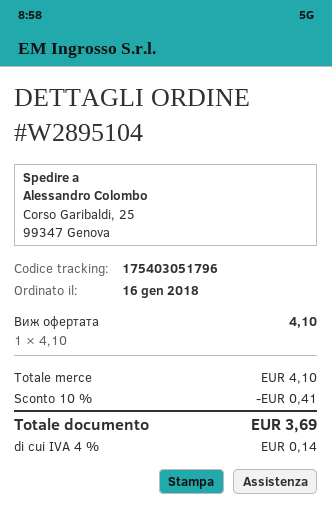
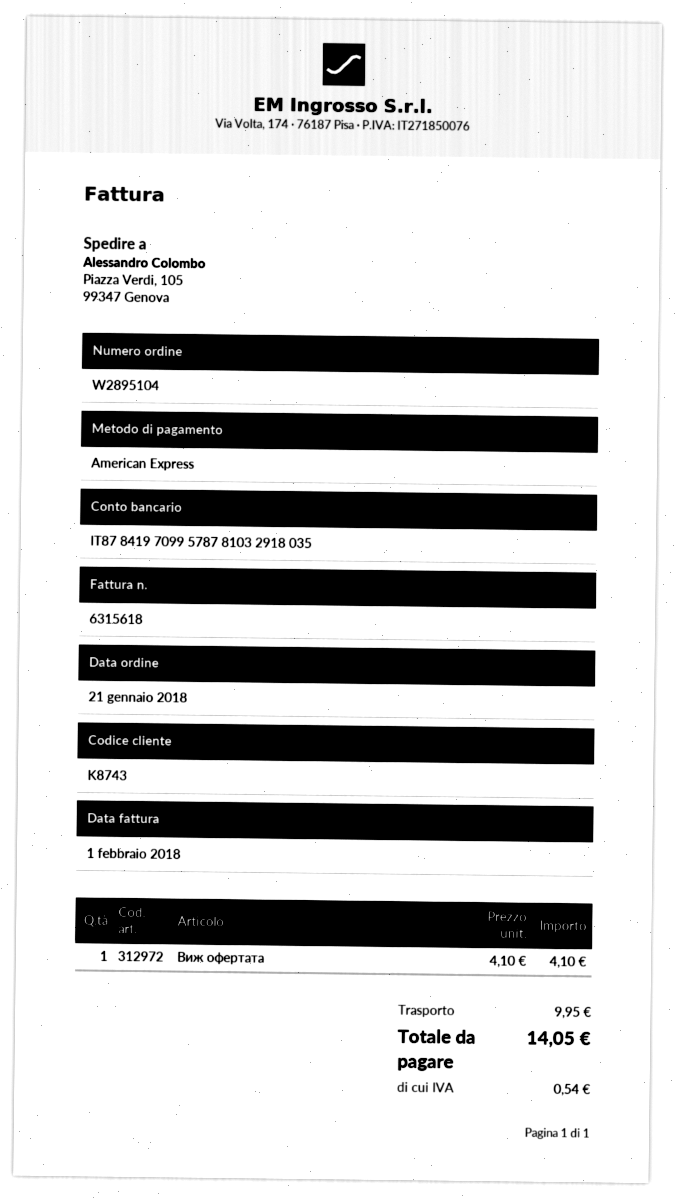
order date: 2018-01-16 -> 2018-01-21
ship to: Corso Garibaldi, 25, 99347 Genova -> Piazza Verdi, 105, 99347 Genova
discount: 10% = 0.41 -> none
shipping: none -> 9.95
tax: 0.14 -> 0.54
total: 3.69 -> 14.05

